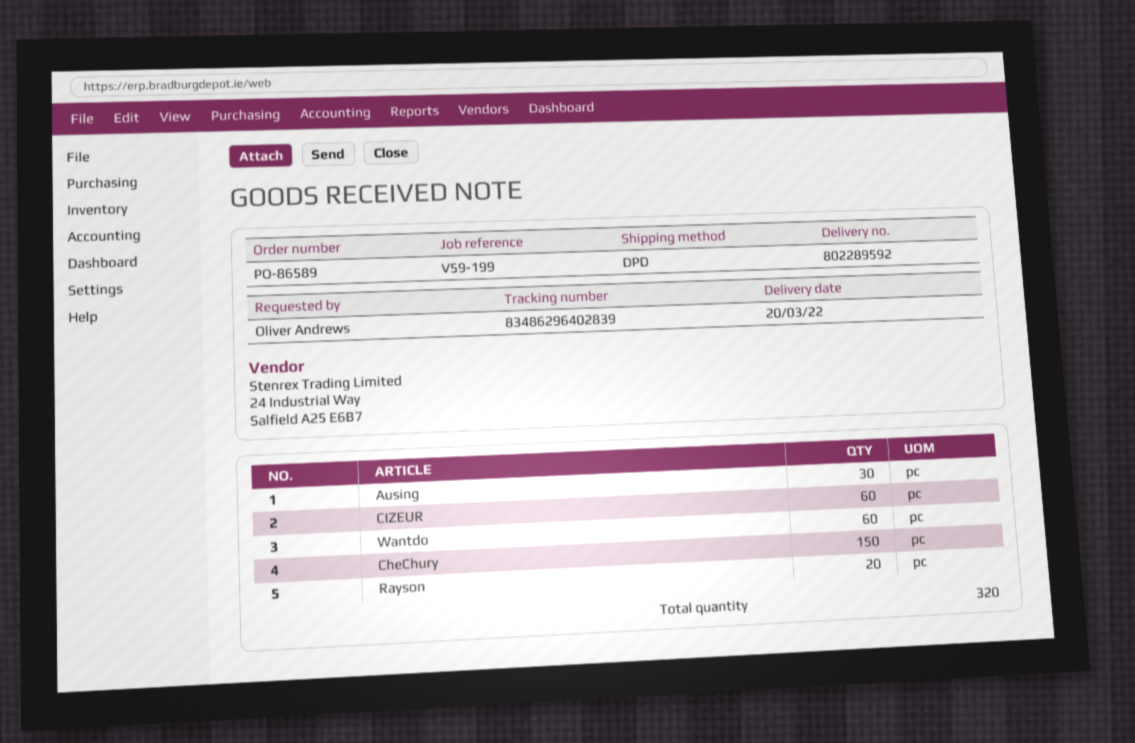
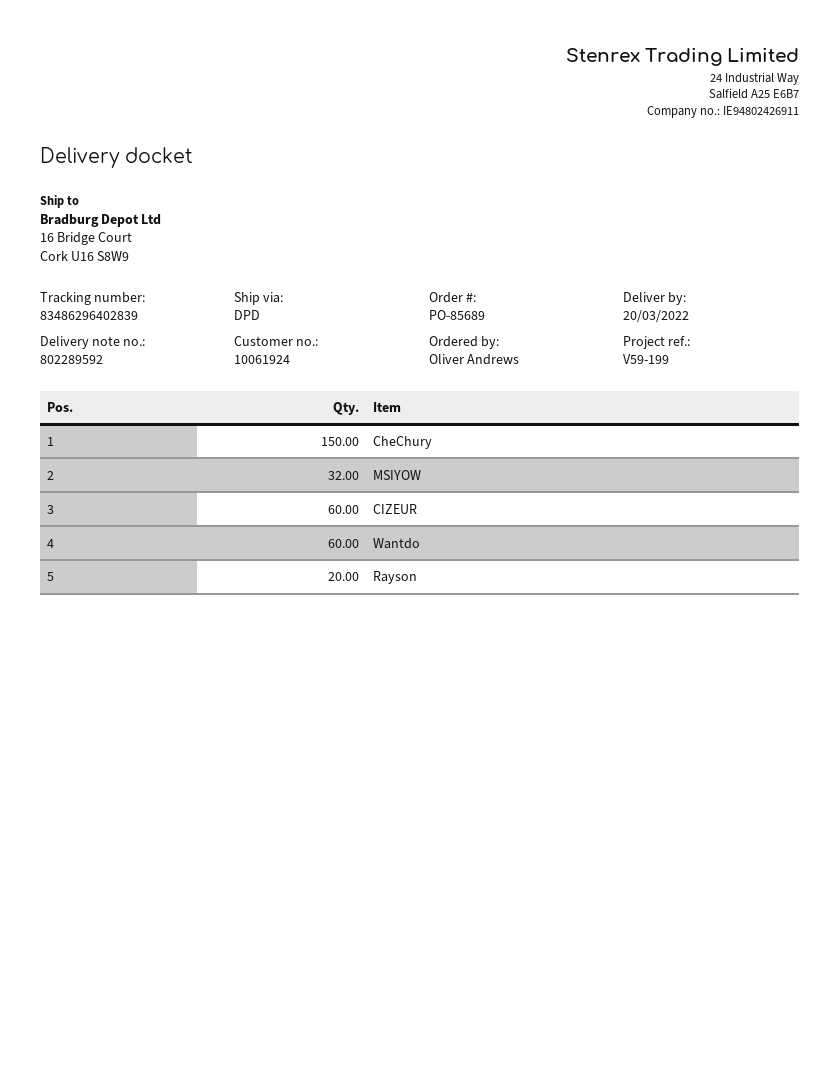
order number: PO-86589 -> PO-85689
Ausing: 30 -> none
MSIYOW: none -> 32

